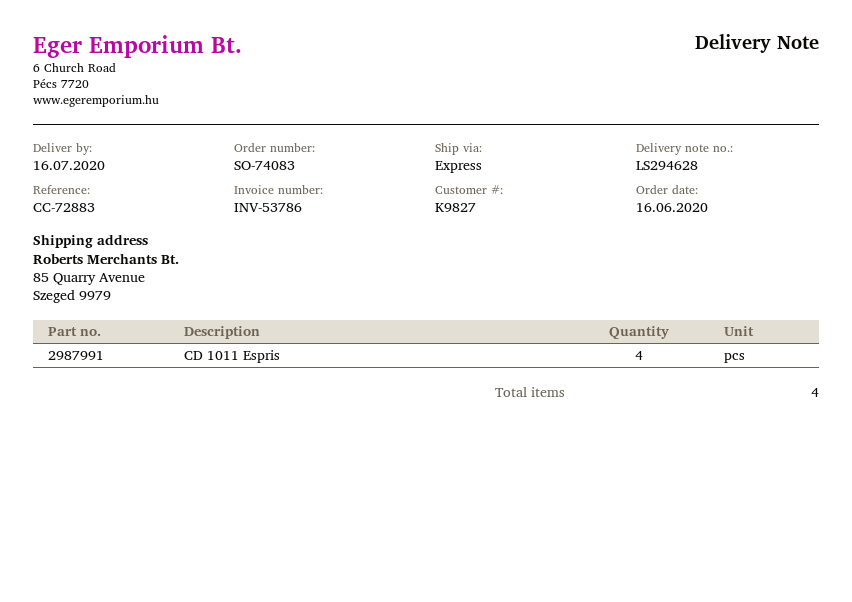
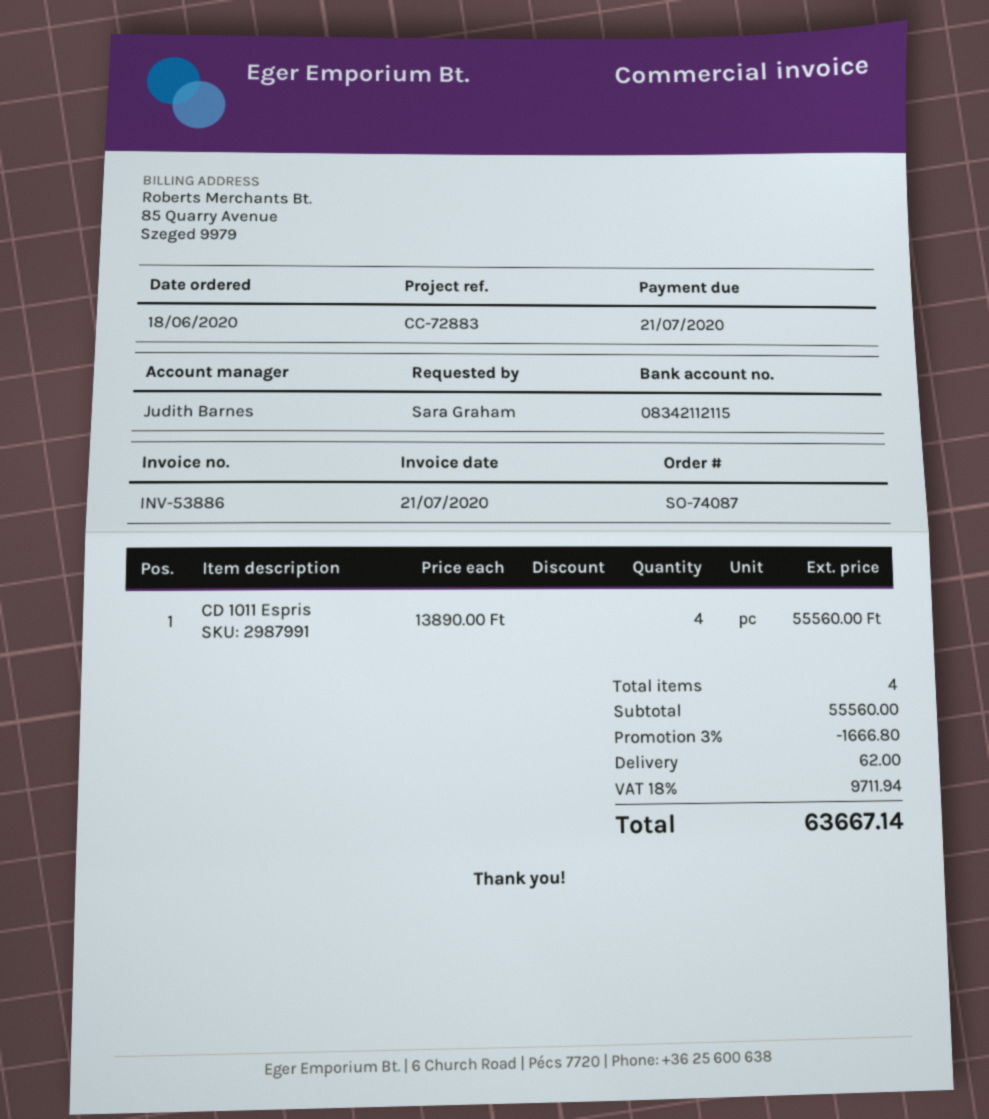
order number: SO-74083 -> SO-74087
order date: 2020-06-16 -> 2020-06-18
invoice number: INV-53786 -> INV-53886

